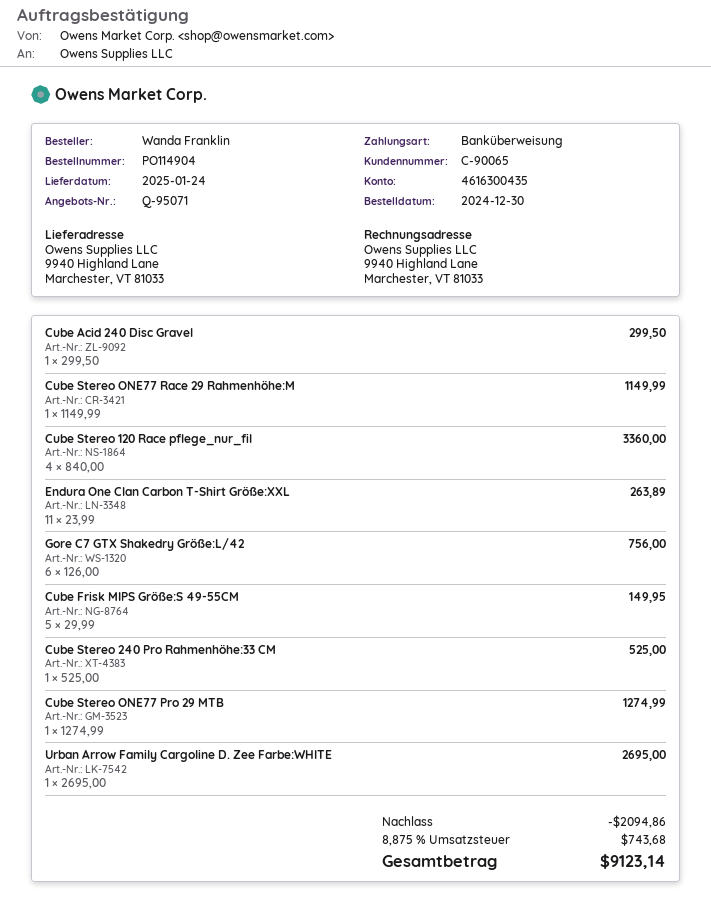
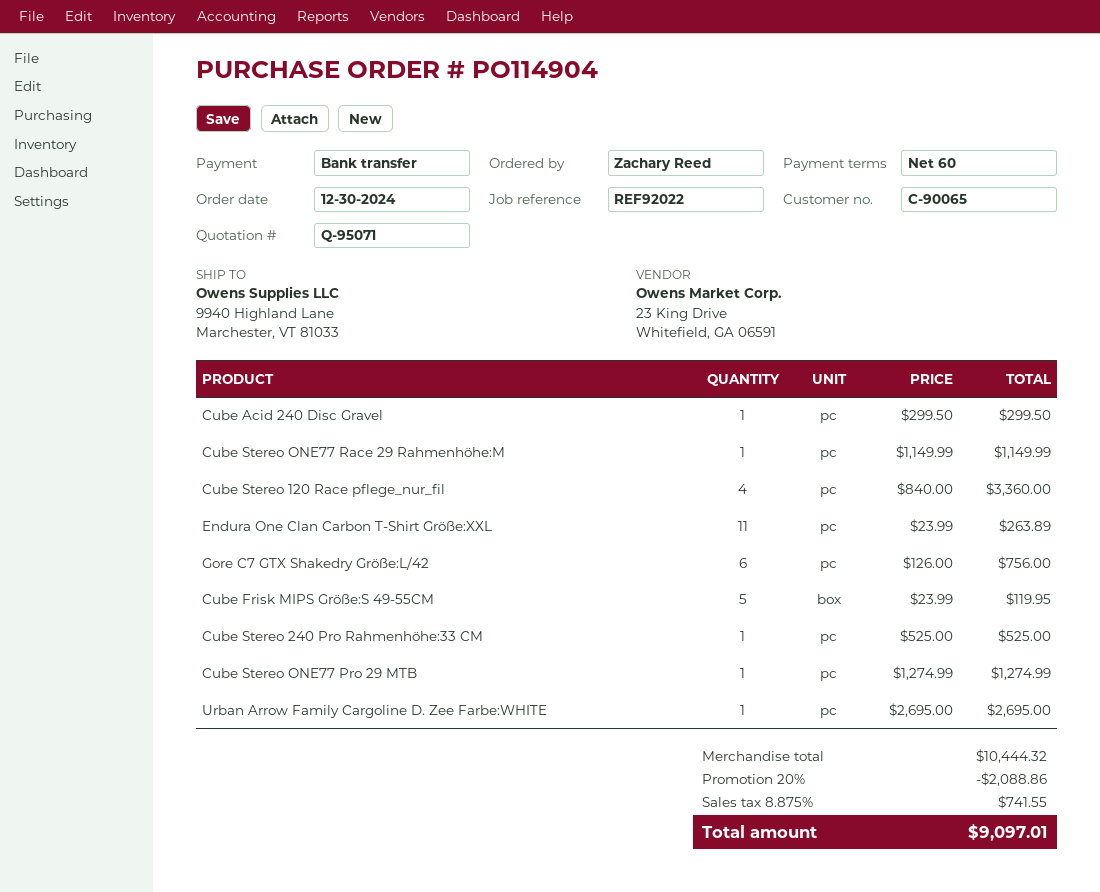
ordered by: Wanda Franklin -> Zachary Reed
Cube Frisk MIPS Größe:S 49-55CM: 5 x 29.99 = 149.95 -> 5 x 23.99 = 119.95
discount: 2094.86 -> 2088.86
tax: 8.875% = 743.68 -> 8.875% = 741.55
total: 9123.14 -> 9097.01

